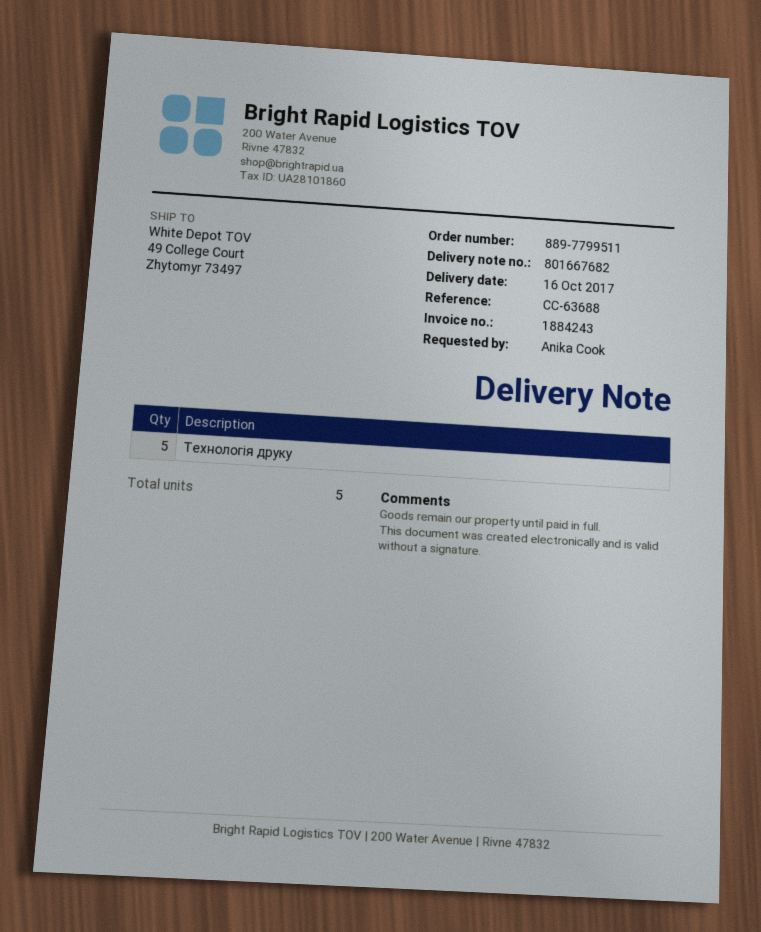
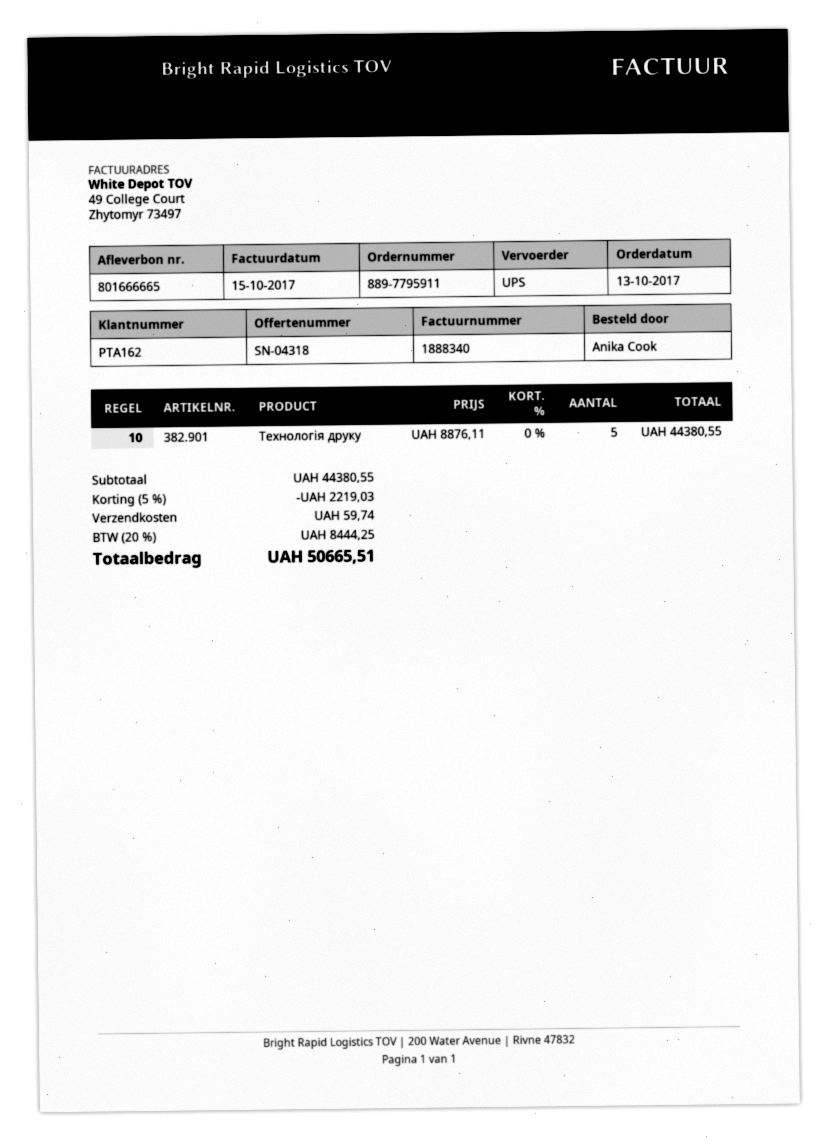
order number: 889-7799511 -> 889-7795911
delivery note number: 801667682 -> 801666665
invoice number: 1884243 -> 1888340

